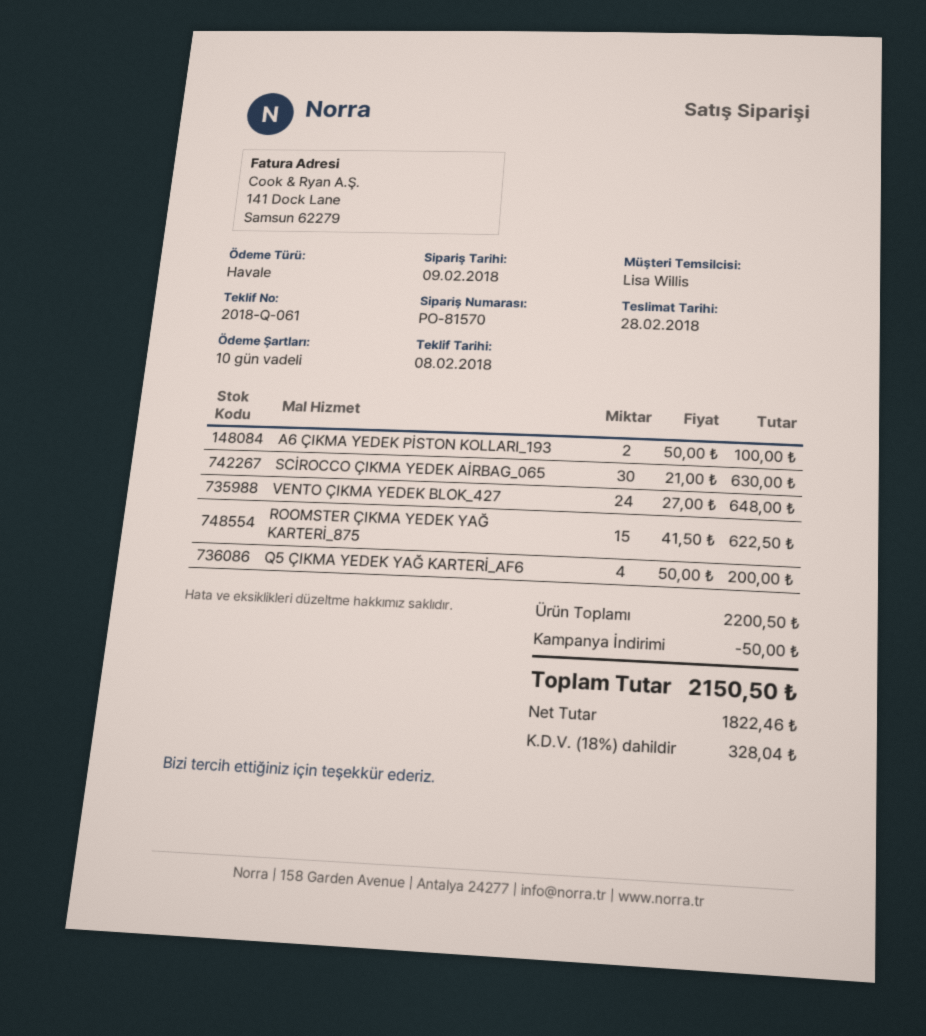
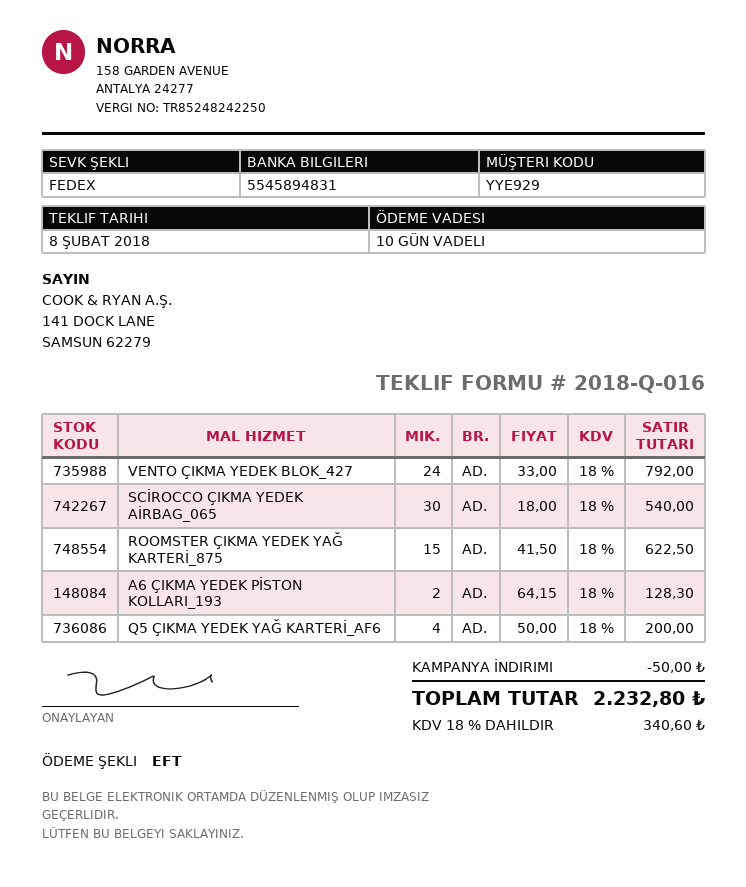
quote number: 2018-Q-061 -> 2018-Q-016
A6 ÇIKMA YEDEK PİSTON KOLLARI_193: 2 x 50.00 = 100.00 -> 2 x 64.15 = 128.30
SCİROCCO ÇIKMA YEDEK AİRBAG_065: 30 x 21.00 = 630.00 -> 30 x 18.00 = 540.00
VENTO ÇIKMA YEDEK BLOK_427: 24 x 27.00 = 648.00 -> 24 x 33.00 = 792.00
tax: 18% = 328.04 -> 18% = 340.60
total: 2150.50 -> 2232.80

